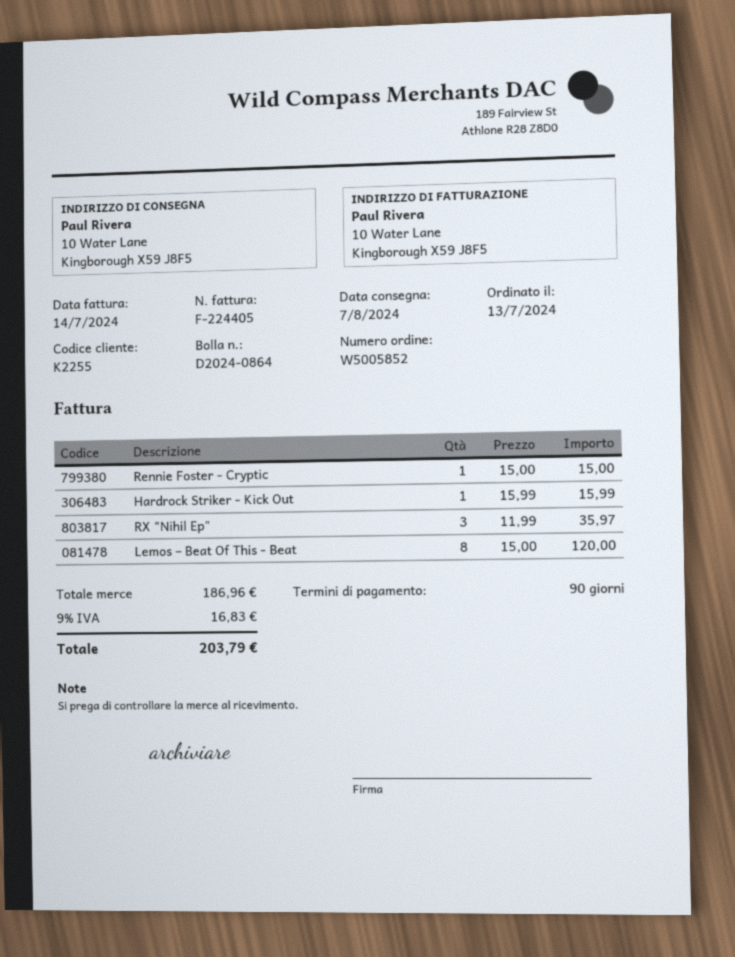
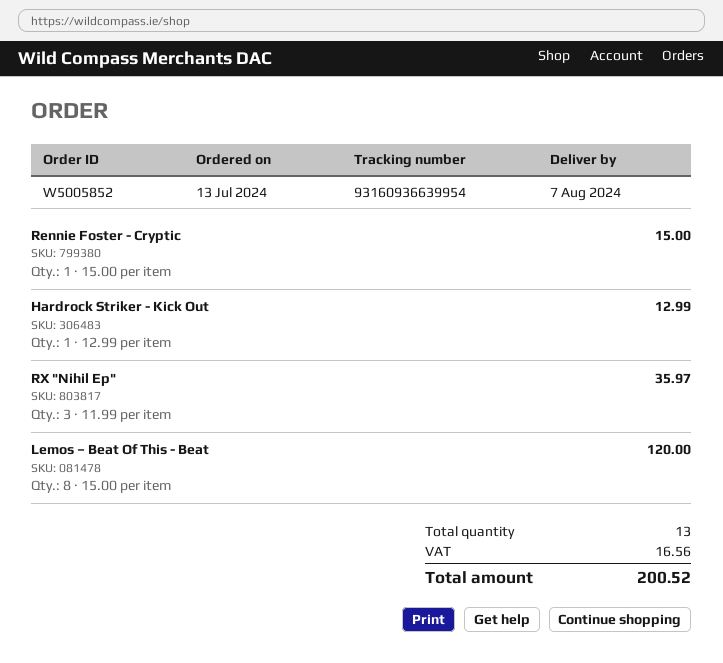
Hardrock Striker - Kick Out: 1 x 15.99 = 15.99 -> 1 x 12.99 = 12.99
tax: 16.83 -> 16.56
total: 203.79 -> 200.52

